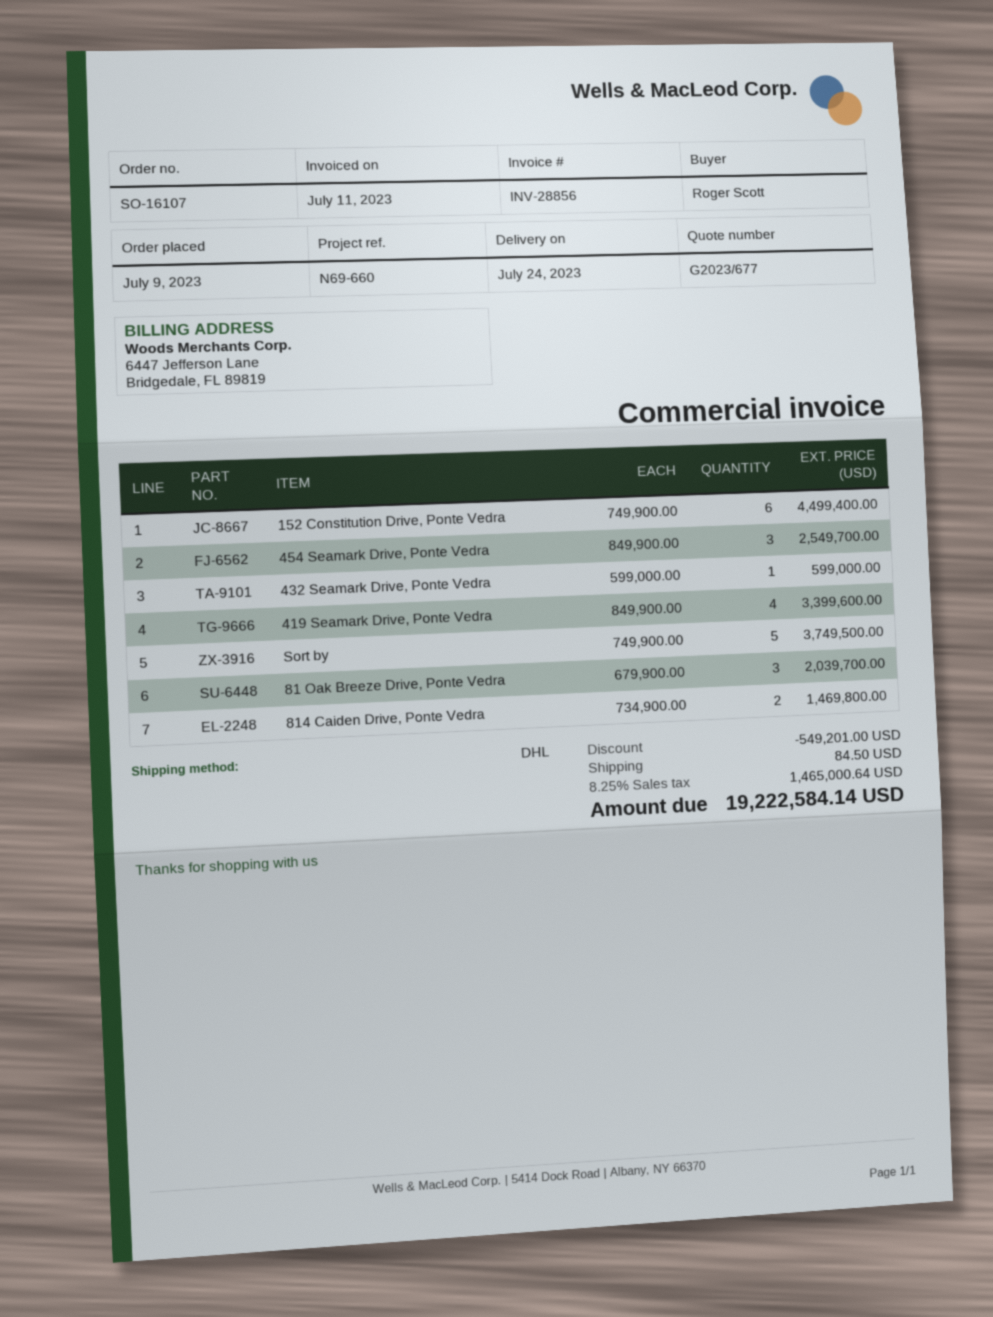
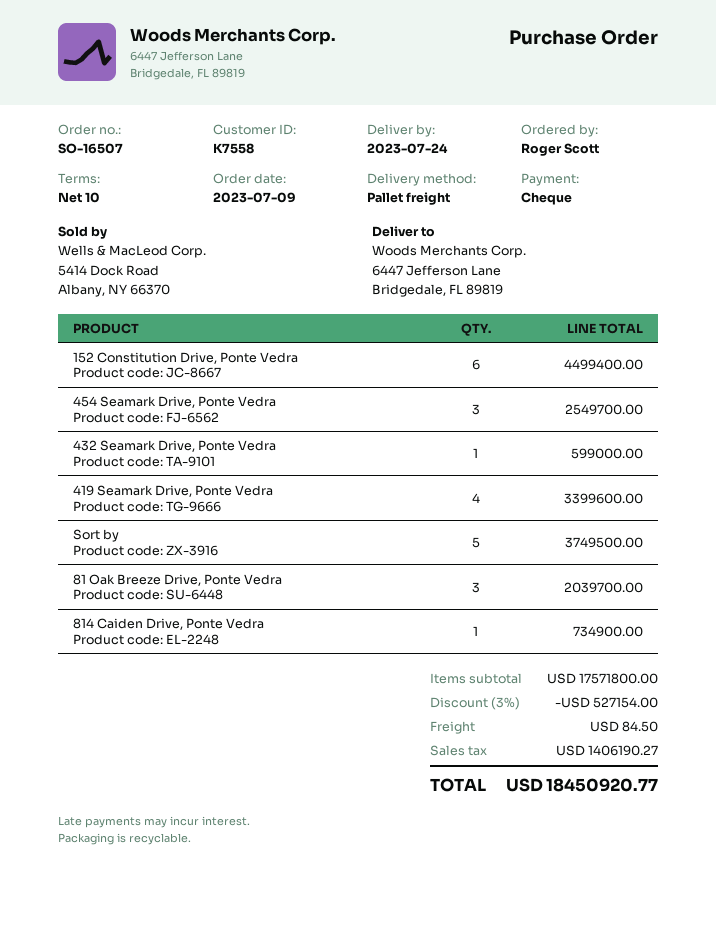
order number: SO-16107 -> SO-16507
shipping method: DHL -> pallet freight
814 Caiden Drive, Ponte Vedra: 2 for 1469800.00 -> 1 for 734900.00
discount: 549201.00 -> 527154.00
tax: 1465000.64 -> 1406190.27
total: 19222584.14 -> 18450920.77

